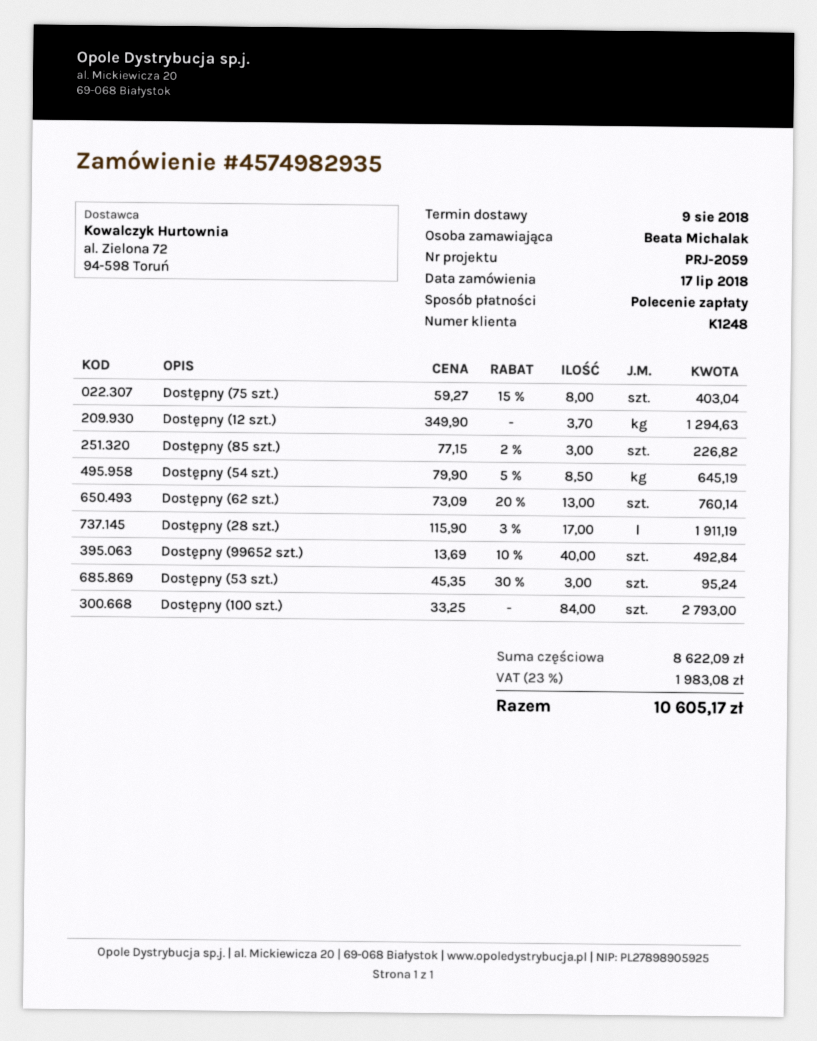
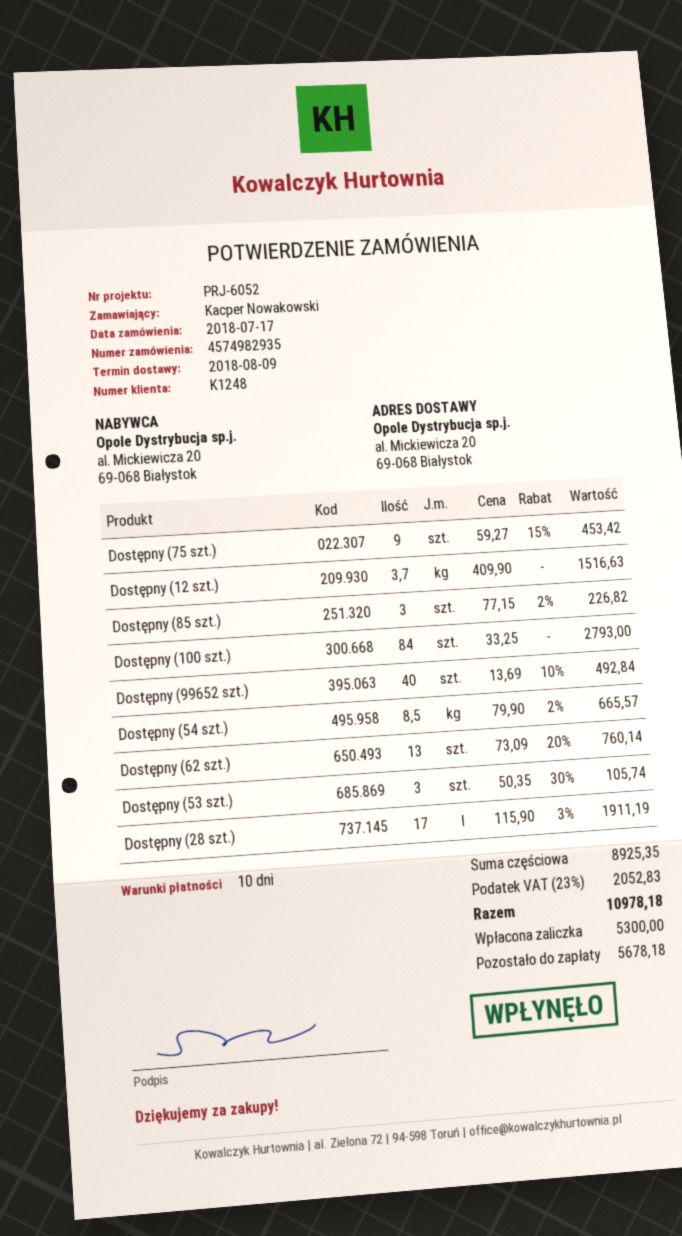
reference: PRJ-2059 -> PRJ-6052
ordered by: Beata Michalak -> Kacper Nowakowski
Dostępny (75 szt.): 8 x 59.27 - 15% = 403.04 -> 9 x 59.27 - 15% = 453.42
Dostępny (12 szt.): 3.7 x 349.90 = 1294.63 -> 3.7 x 409.90 = 1516.63
Dostępny (54 szt.): 8.5 x 79.90 - 5% = 645.19 -> 8.5 x 79.90 - 2% = 665.57
Dostępny (53 szt.): 3 x 45.35 - 30% = 95.24 -> 3 x 50.35 - 30% = 105.74
subtotal: 8622.09 -> 8925.35
tax: 23% = 1983.08 -> 23% = 2052.83
total: 10605.17 -> 10978.18

